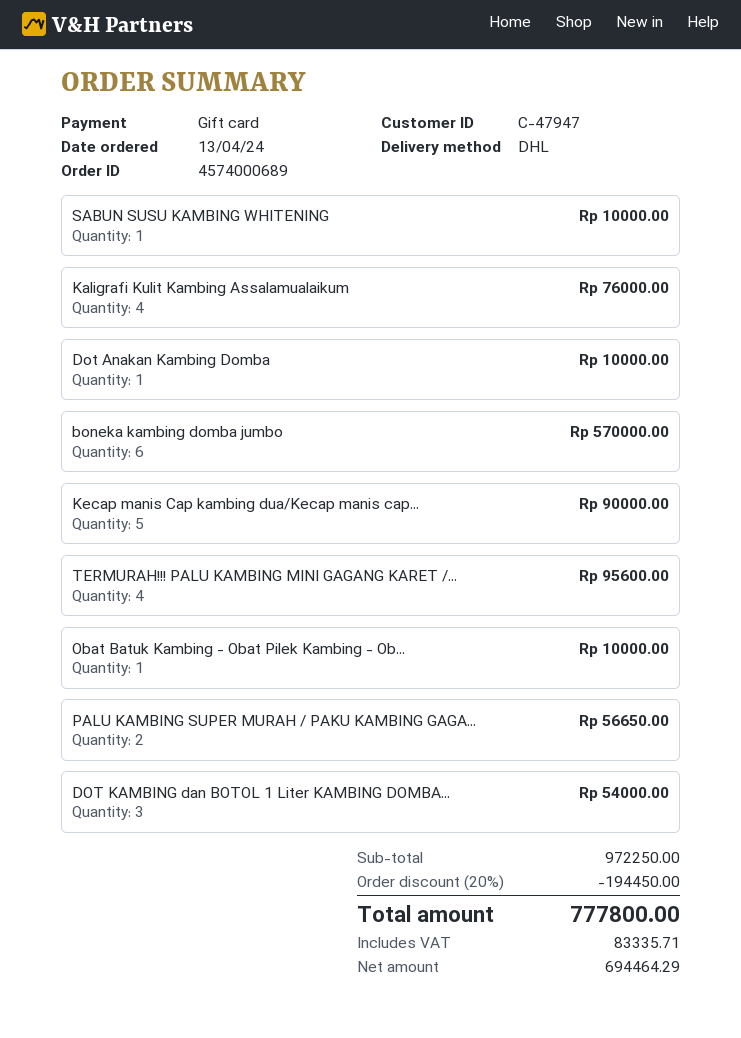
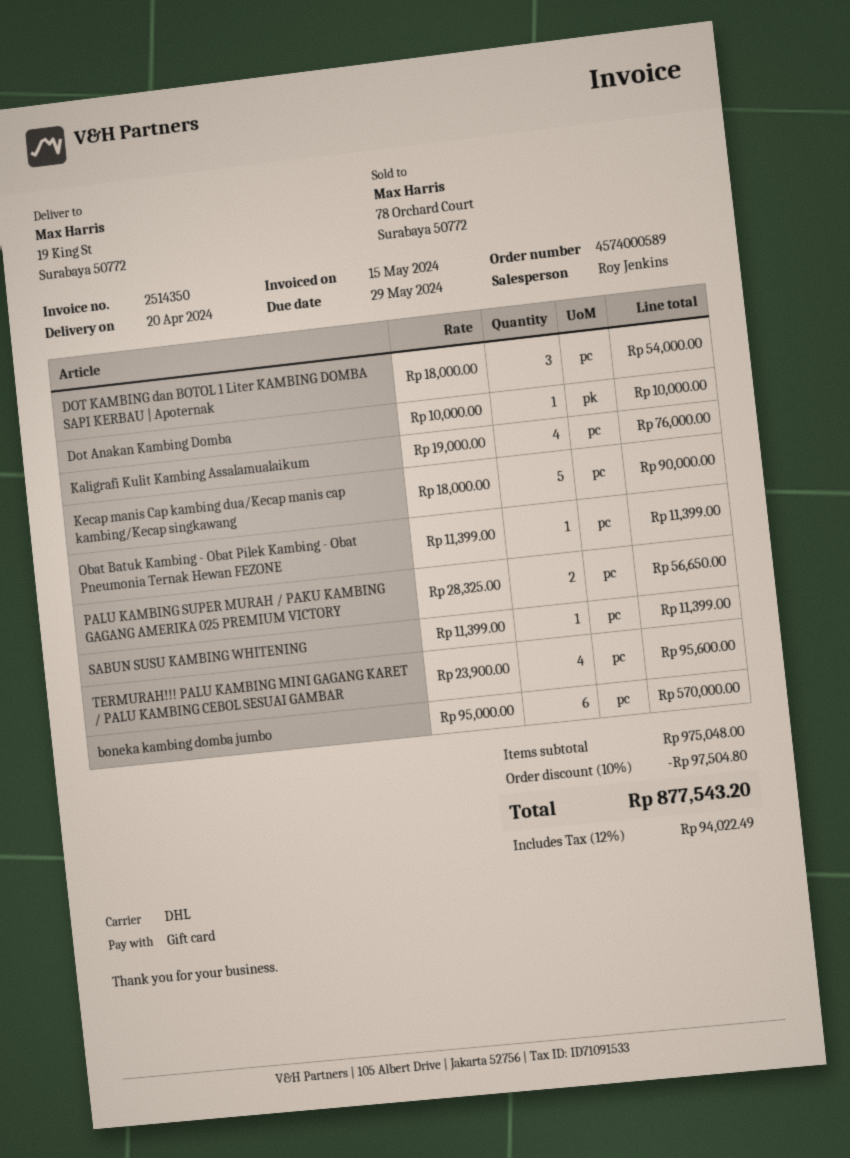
order number: 4574000689 -> 4574000589
SABUN SUSU KAMBING WHITENING: 1 for 10000.00 -> 1 for 11399.00
Obat Batuk Kambing - Obat Pilek Kambing - Ob...: 1 for 10000.00 -> 1 for 11399.00
subtotal: 972250.00 -> 975048.00
discount: 20% = 194450.00 -> 10% = 97504.80
tax: 83335.71 -> 94022.49
total: 777800.00 -> 877543.20

